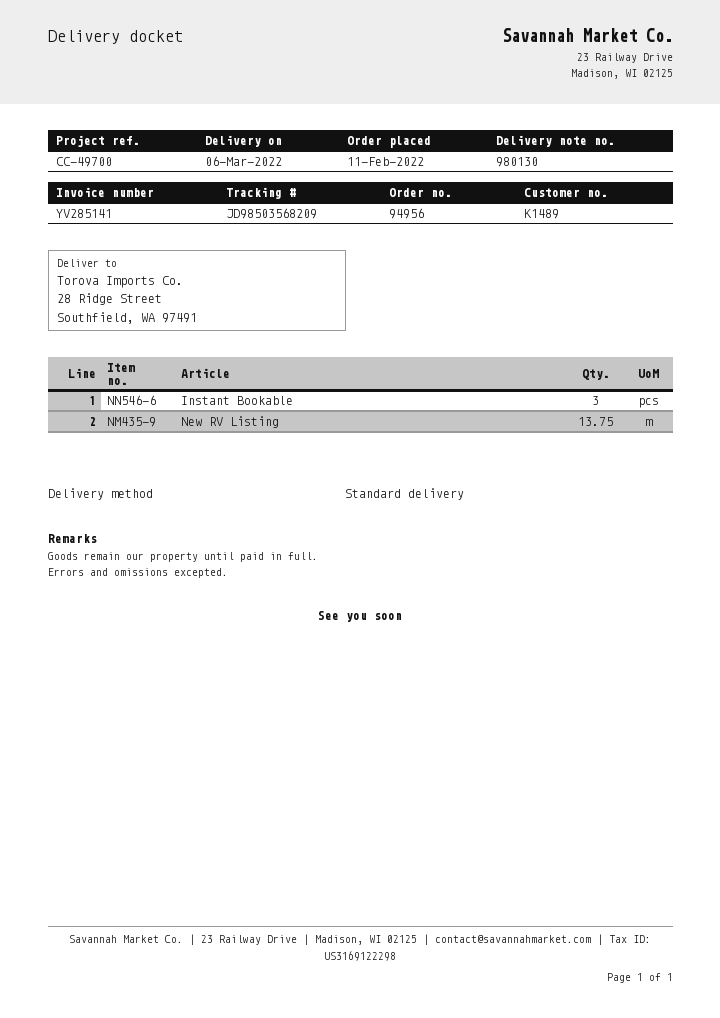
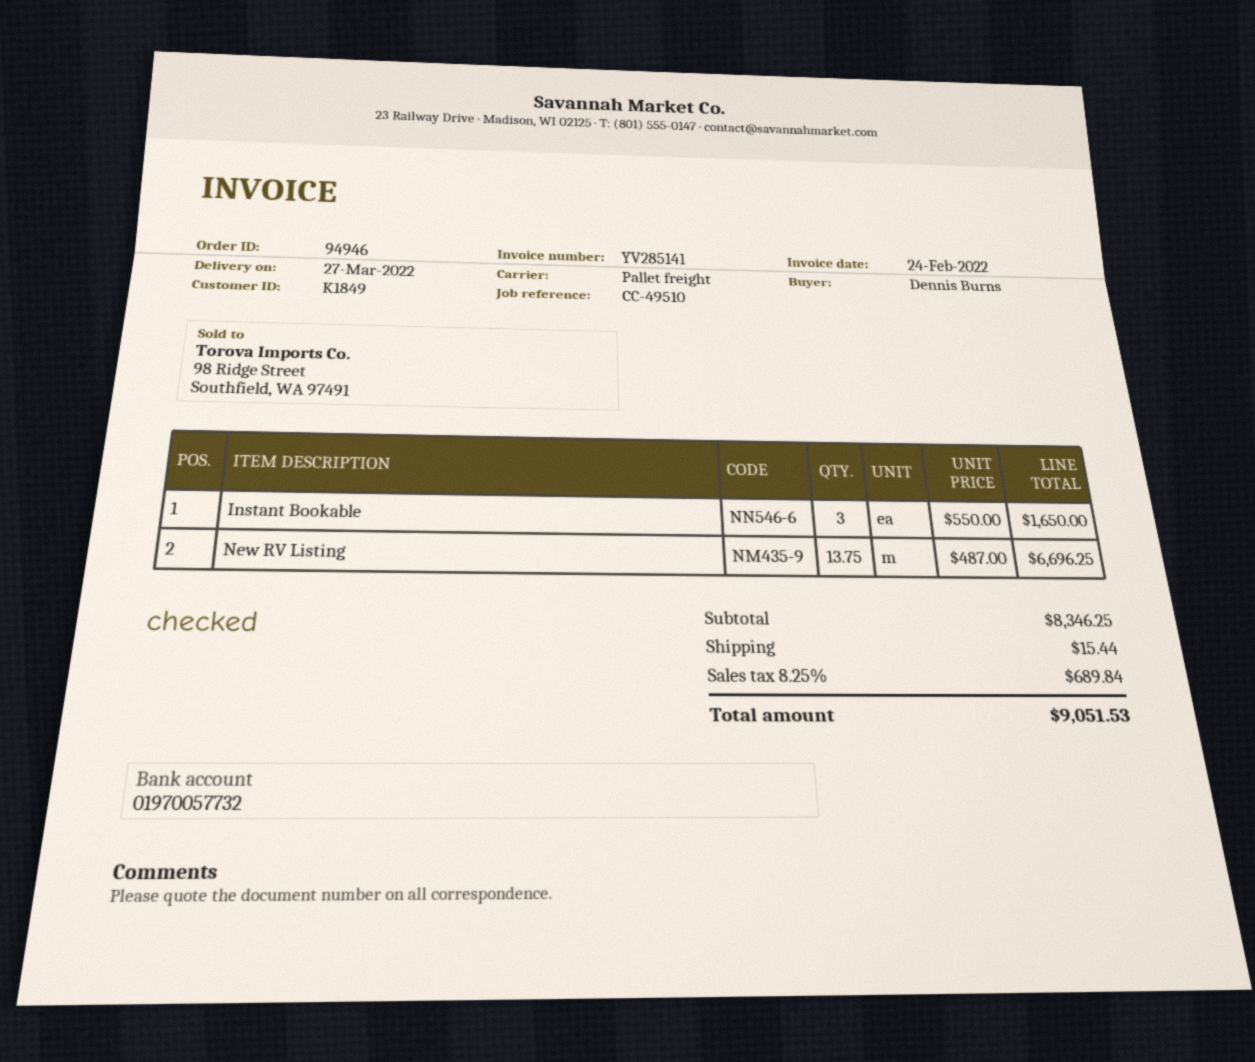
order number: 94956 -> 94946
delivery date: 2022-03-06 -> 2022-03-27
customer number: K1489 -> K1849
reference: CC-49700 -> CC-49510
shipping method: standard -> pallet freight

